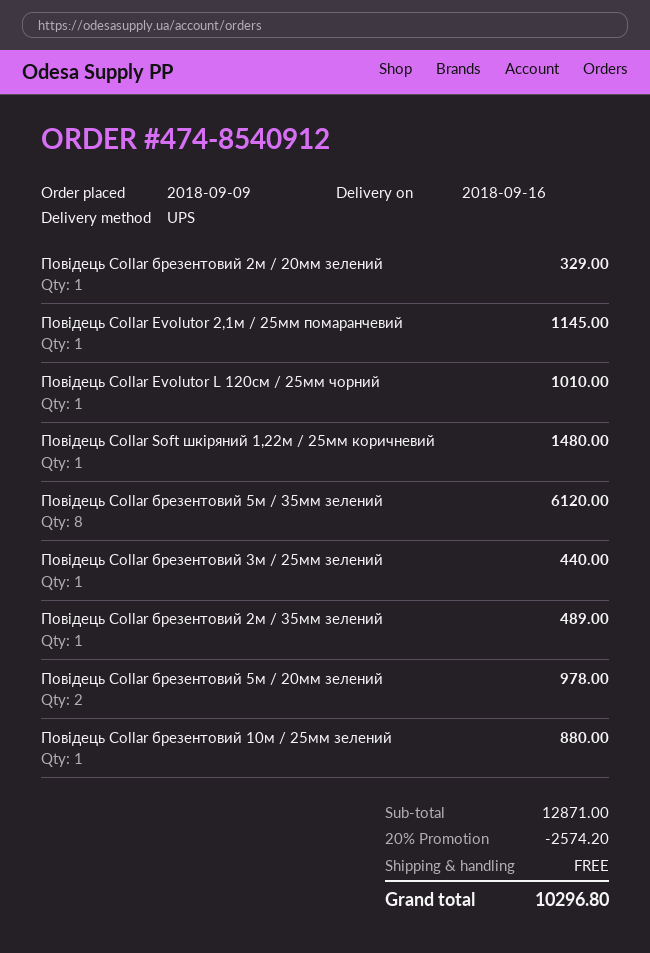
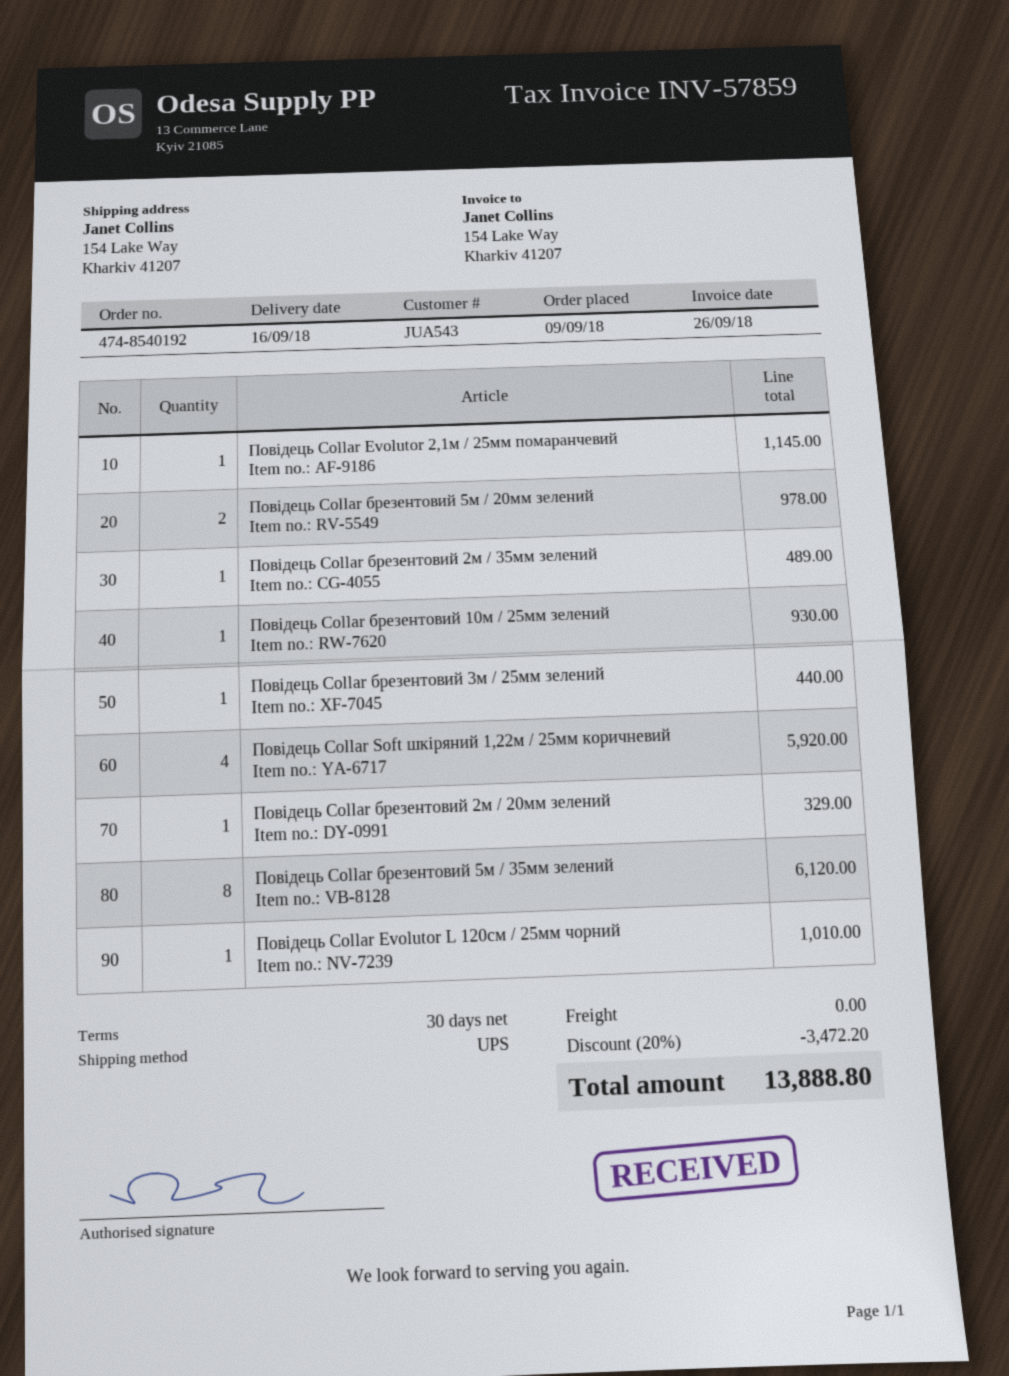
order number: 474-8540912 -> 474-8540192
Повідець Collar Soft шкіряний 1,22м / 25мм коричневий: 1 for 1480.00 -> 4 for 5920.00
Повідець Collar брезентовий 10м / 25мм зелений: 1 for 880.00 -> 1 for 930.00
discount: 20% = 2574.20 -> 20% = 3472.20
total: 10296.80 -> 13888.80

